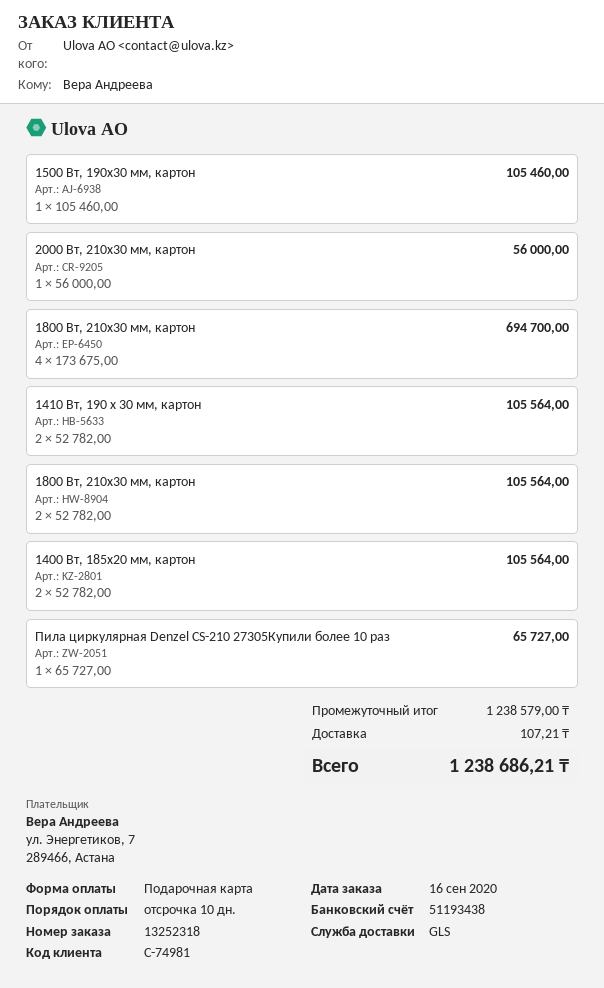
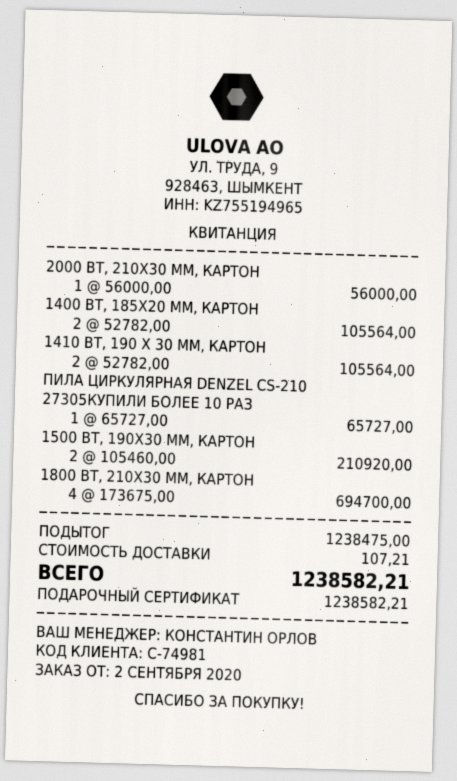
order date: 2020-09-16 -> 2020-09-02
1500 Вт, 190x30 мм, картон: 1 x 105460.00 = 105460.00 -> 2 x 105460.00 = 210920.00
1800 Вт, 210x30 мм, картон: 2 x 52782.00 = 105564.00 -> none
subtotal: 1238579.00 -> 1238475.00
total: 1238686.21 -> 1238582.21

